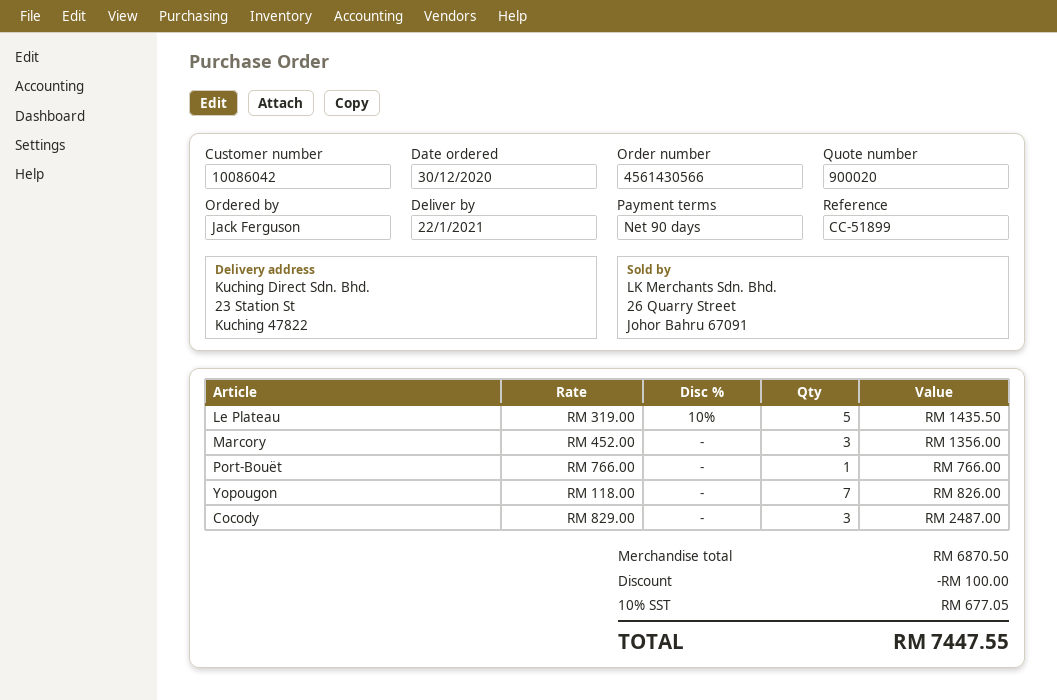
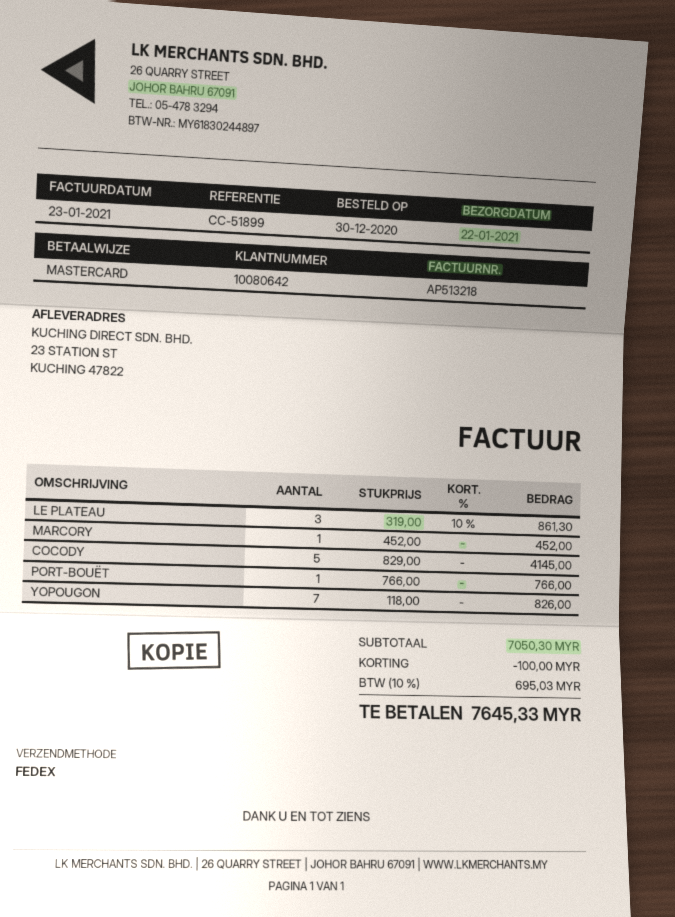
customer number: 10086042 -> 10080642
Le Plateau: 5 x 319.00 - 10% = 1435.50 -> 3 x 319.00 - 10% = 861.30
Marcory: 3 x 452.00 = 1356.00 -> 1 x 452.00 = 452.00
Cocody: 3 x 829.00 = 2487.00 -> 5 x 829.00 = 4145.00
subtotal: 6870.50 -> 7050.30
tax: 10% = 677.05 -> 10% = 695.03
total: 7447.55 -> 7645.33

